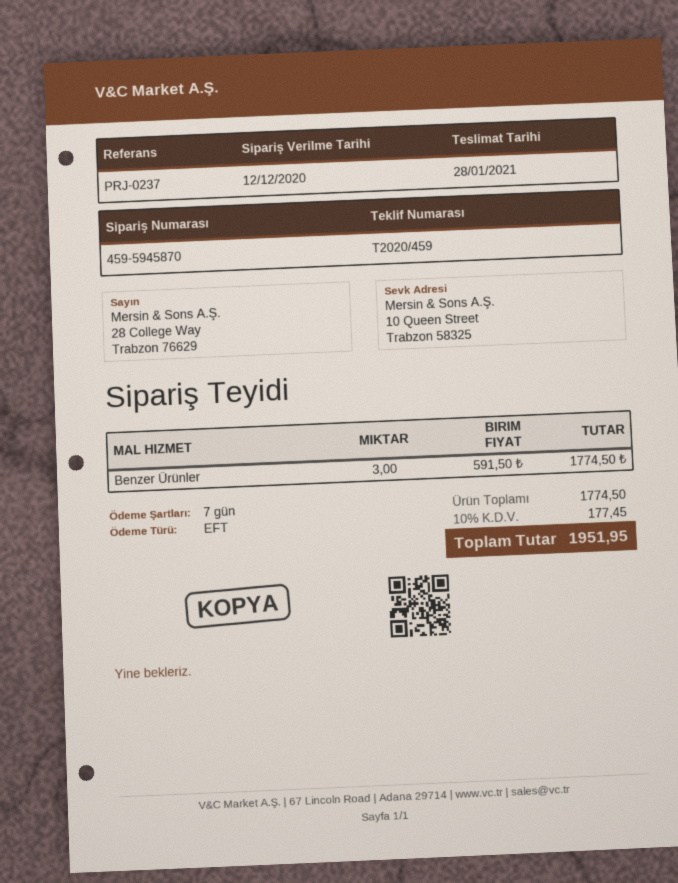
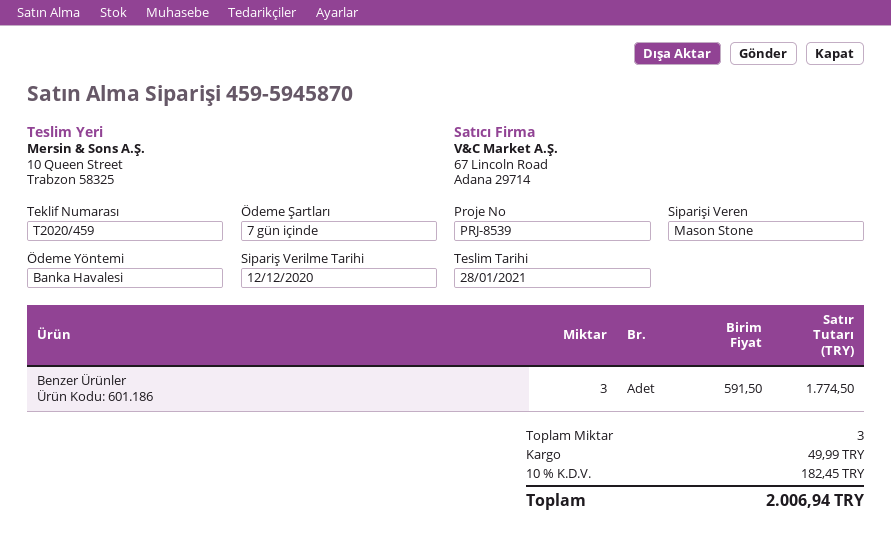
reference: PRJ-0237 -> PRJ-8539
shipping: none -> 49.99
tax: 10% = 177.45 -> 10% = 182.45
total: 1951.95 -> 2006.94

